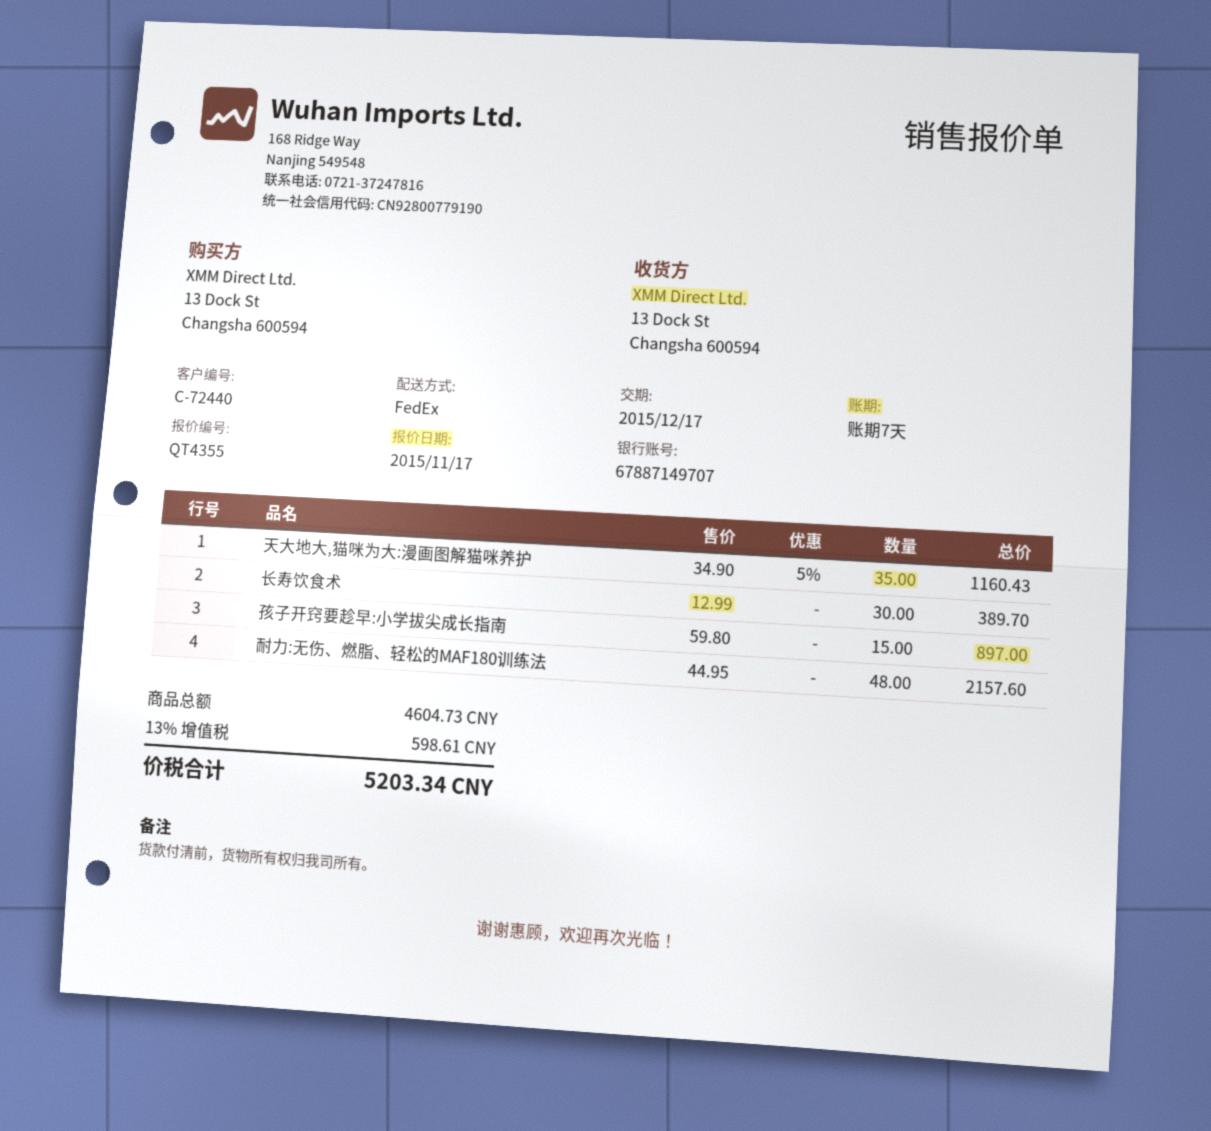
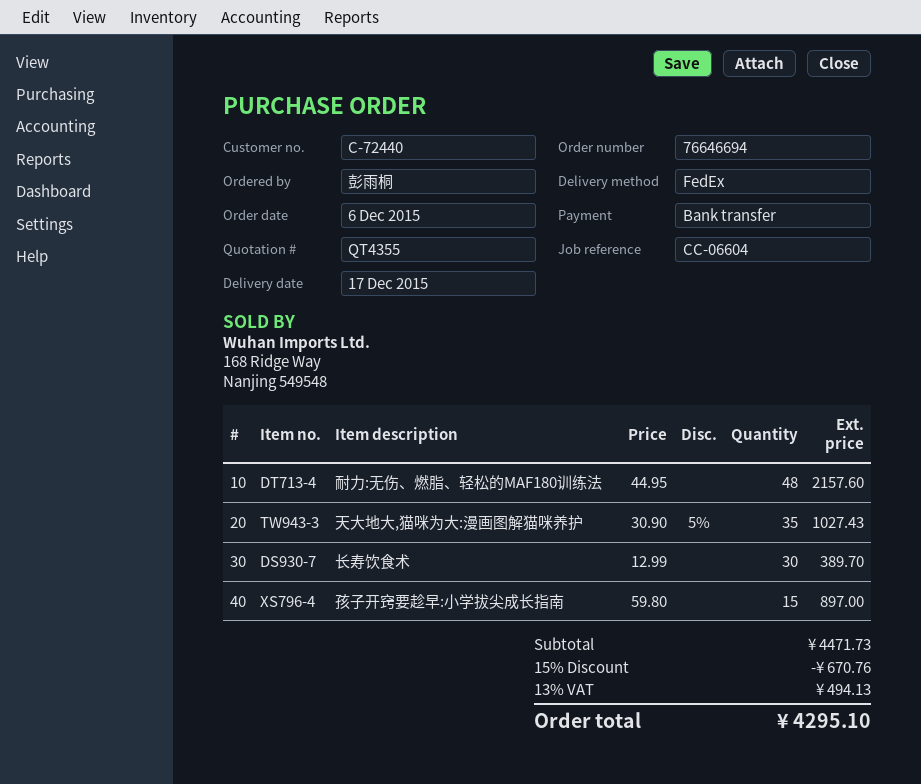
天大地大,猫咪为大:漫画图解猫咪养护: 35 x 34.90 - 5% = 1160.43 -> 35 x 30.90 - 5% = 1027.43
subtotal: 4604.73 -> 4471.73
discount: none -> 15% = 670.76
tax: 13% = 598.61 -> 13% = 494.13
total: 5203.34 -> 4295.10

